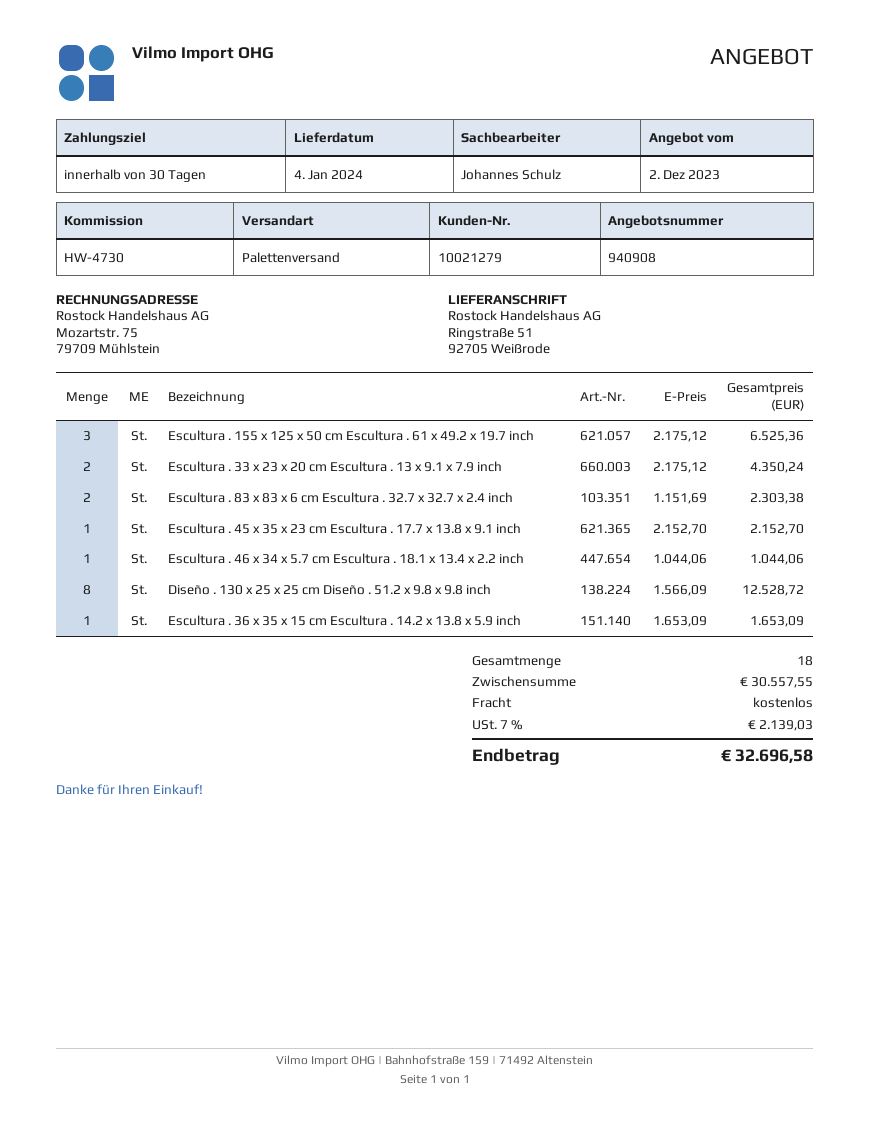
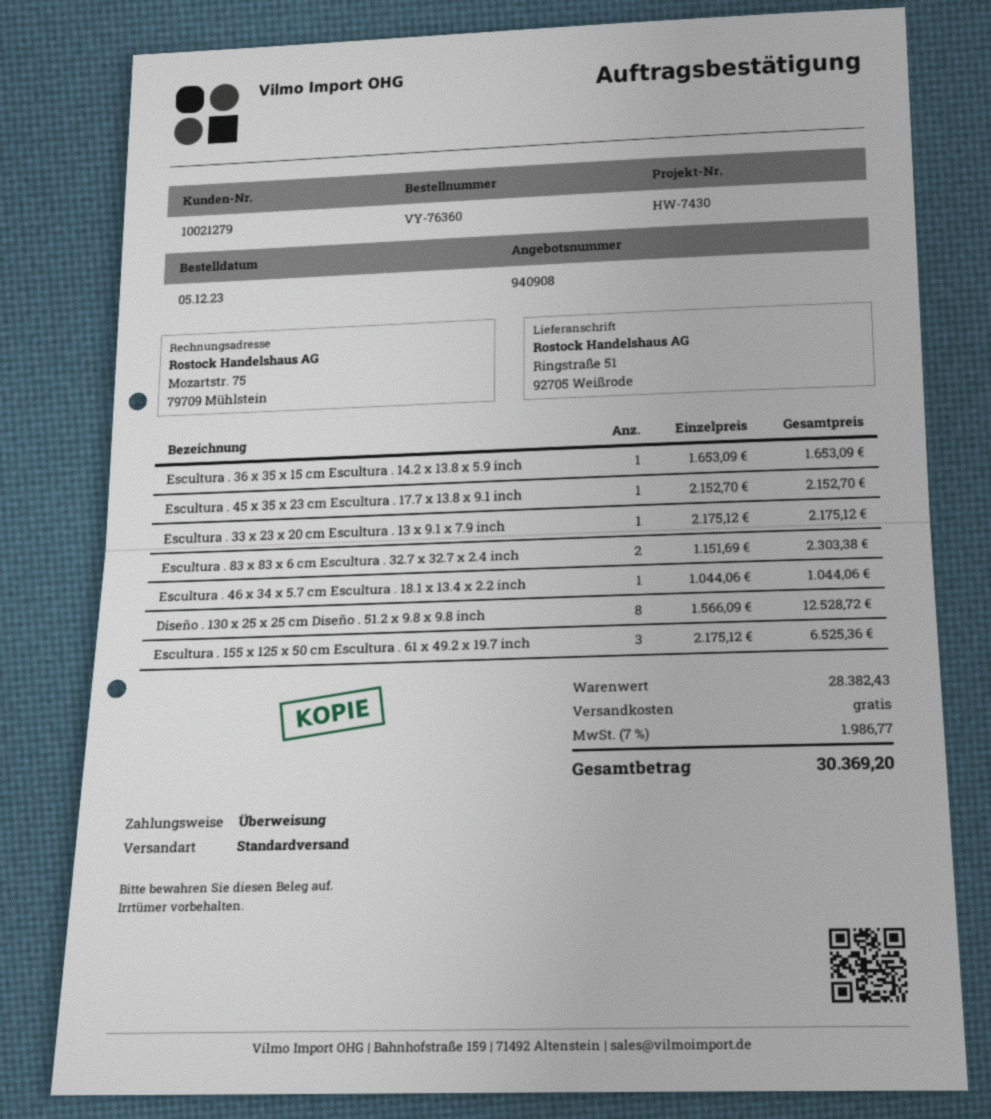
reference: HW-4730 -> HW-7430
shipping method: pallet freight -> standard
Escultura . 33 x 23 x 20 cm Escultura . 13 x 9.1 x 7.9 inch: 2 x 2175.12 = 4350.24 -> 1 x 2175.12 = 2175.12
subtotal: 30557.55 -> 28382.43
tax: 7% = 2139.03 -> 7% = 1986.77
total: 32696.58 -> 30369.20

